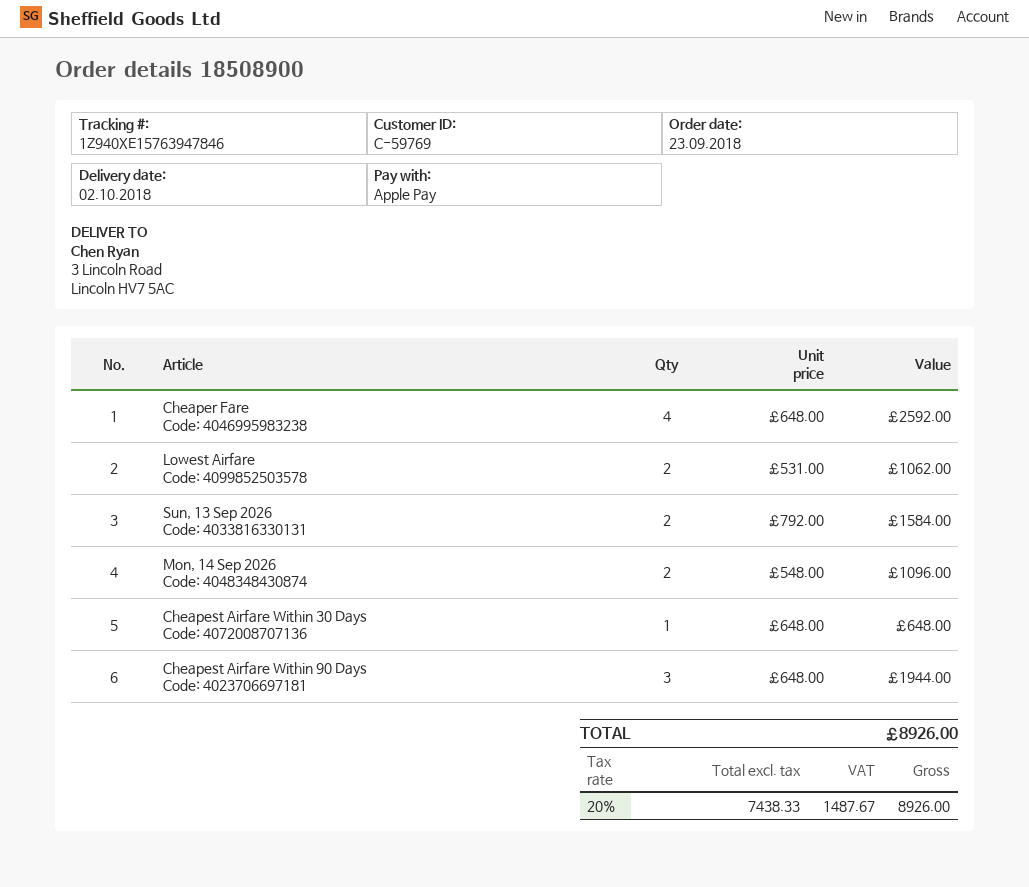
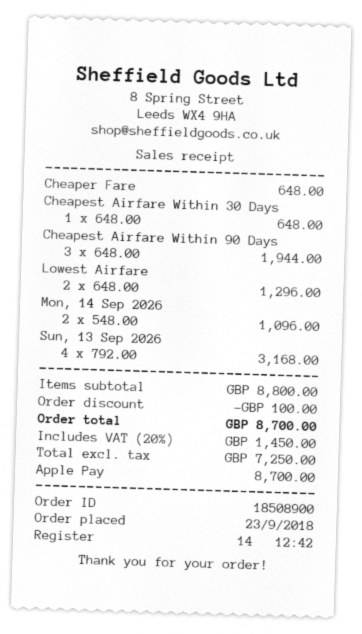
Cheaper Fare: 4 x 648.00 = 2592.00 -> 1 x 648.00 = 648.00
Lowest Airfare: 2 x 531.00 = 1062.00 -> 2 x 648.00 = 1296.00
Sun, 13 Sep 2026: 2 x 792.00 = 1584.00 -> 4 x 792.00 = 3168.00
discount: none -> 100.00
net: 7438.33 -> 7250.00
tax: 20% = 1487.67 -> 20% = 1450.00
total: 8926.00 -> 8700.00

